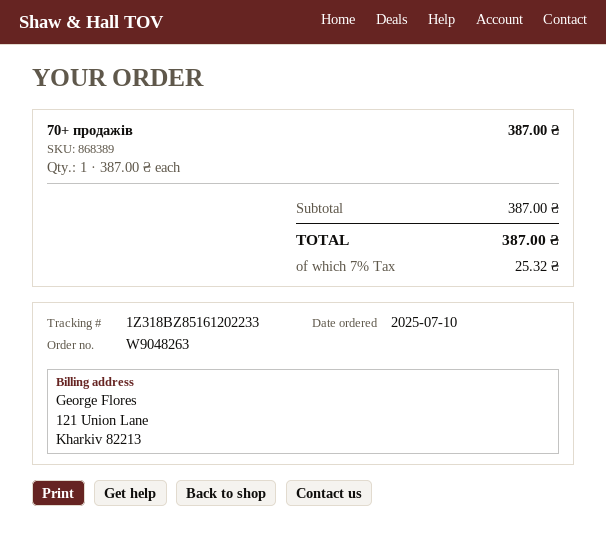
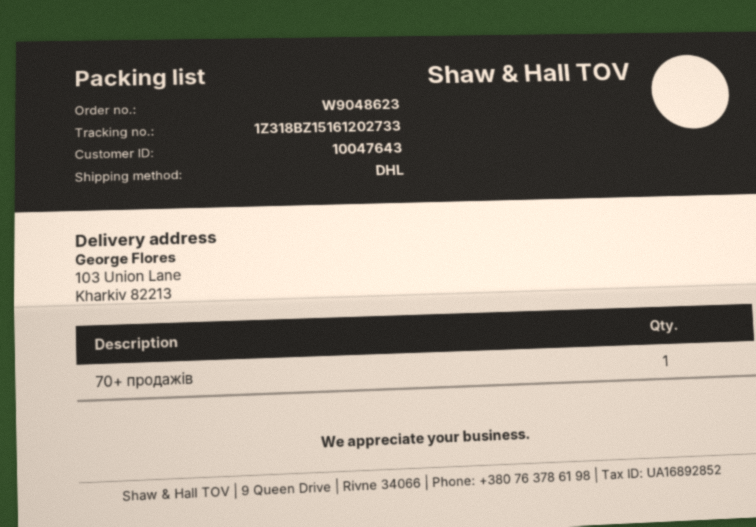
order number: W9048263 -> W9048623
tracking number: 1Z318BZ85161202233 -> 1Z318BZ15161202733

